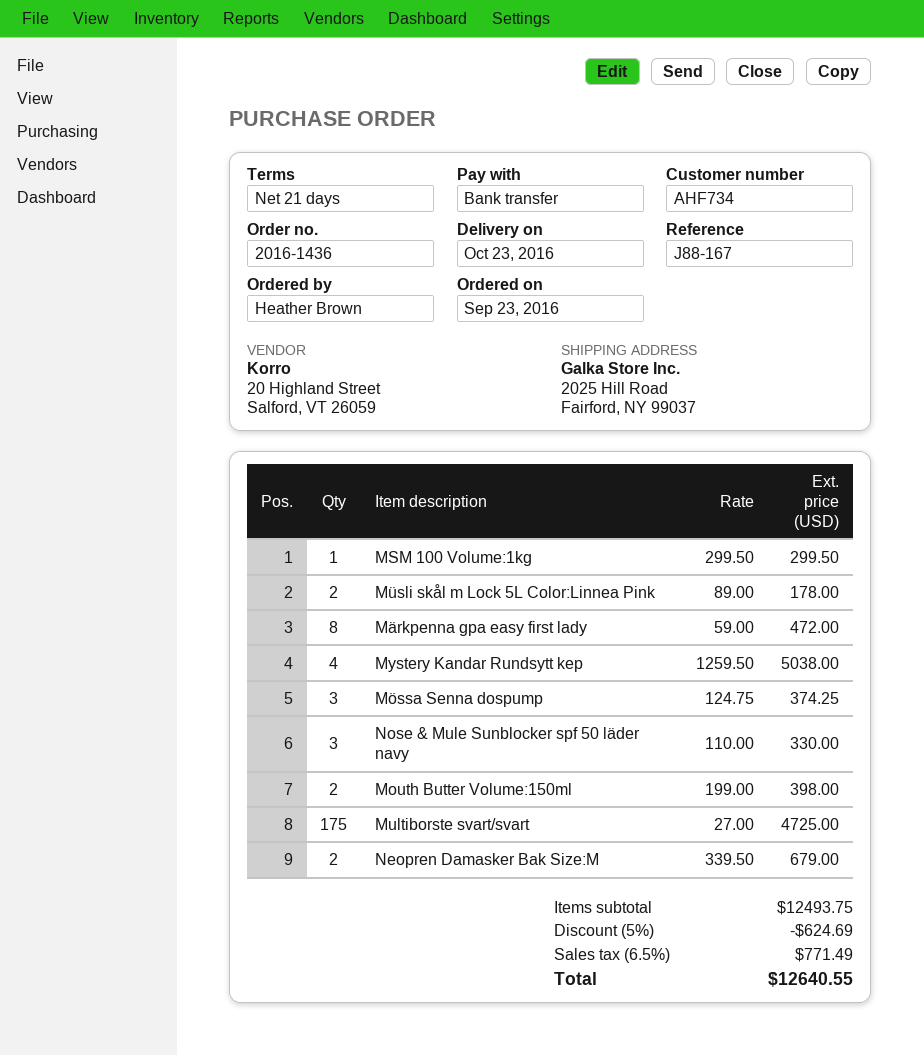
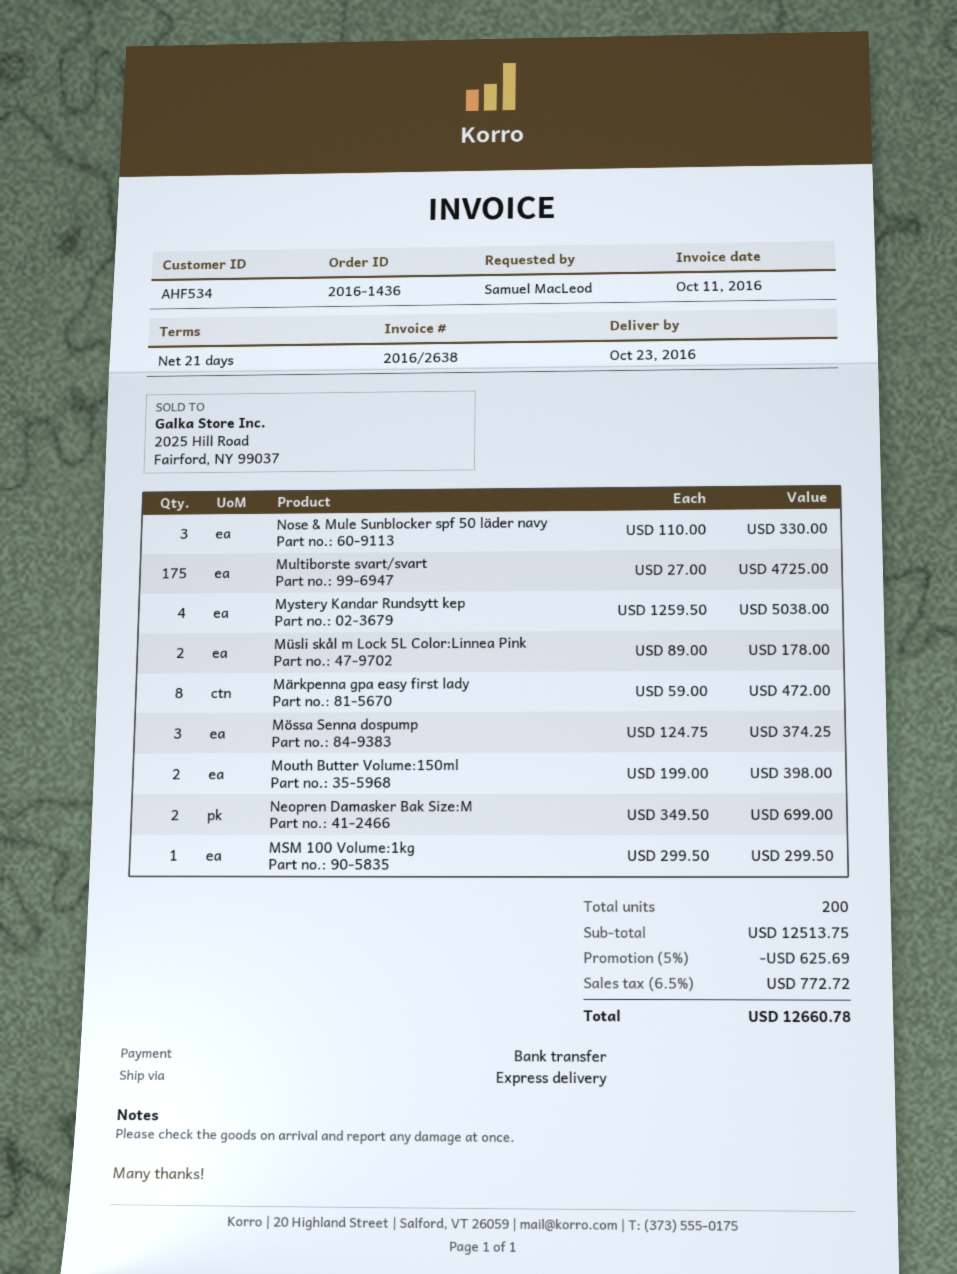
customer number: AHF734 -> AHF534
ordered by: Heather Brown -> Samuel MacLeod
Neopren Damasker Bak Size:M: 2 x 339.50 = 679.00 -> 2 x 349.50 = 699.00
subtotal: 12493.75 -> 12513.75
discount: 5% = 624.69 -> 5% = 625.69
tax: 6.5% = 771.49 -> 6.5% = 772.72
total: 12640.55 -> 12660.78

